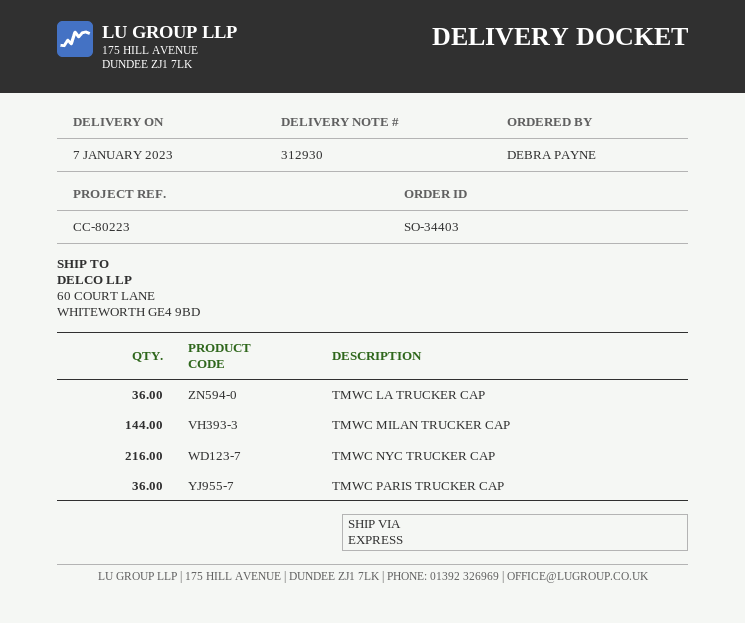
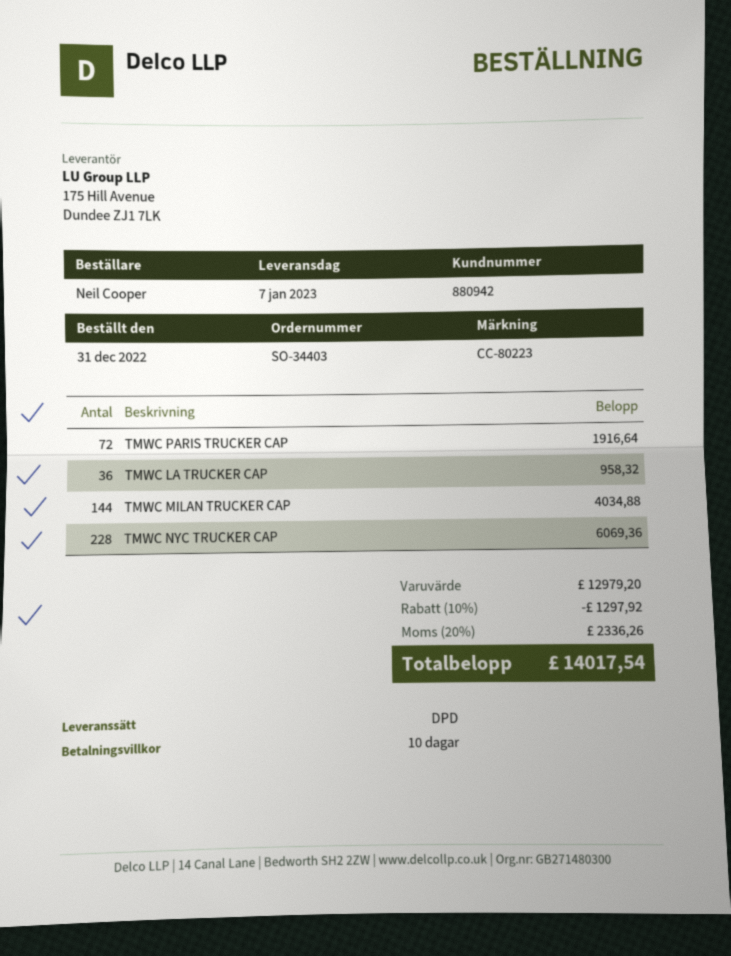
ordered by: DEBRA PAYNE -> Neil Cooper
shipping method: express -> DPD
TMWC NYC TRUCKER CAP: 216 -> 228
TMWC PARIS TRUCKER CAP: 36 -> 72

